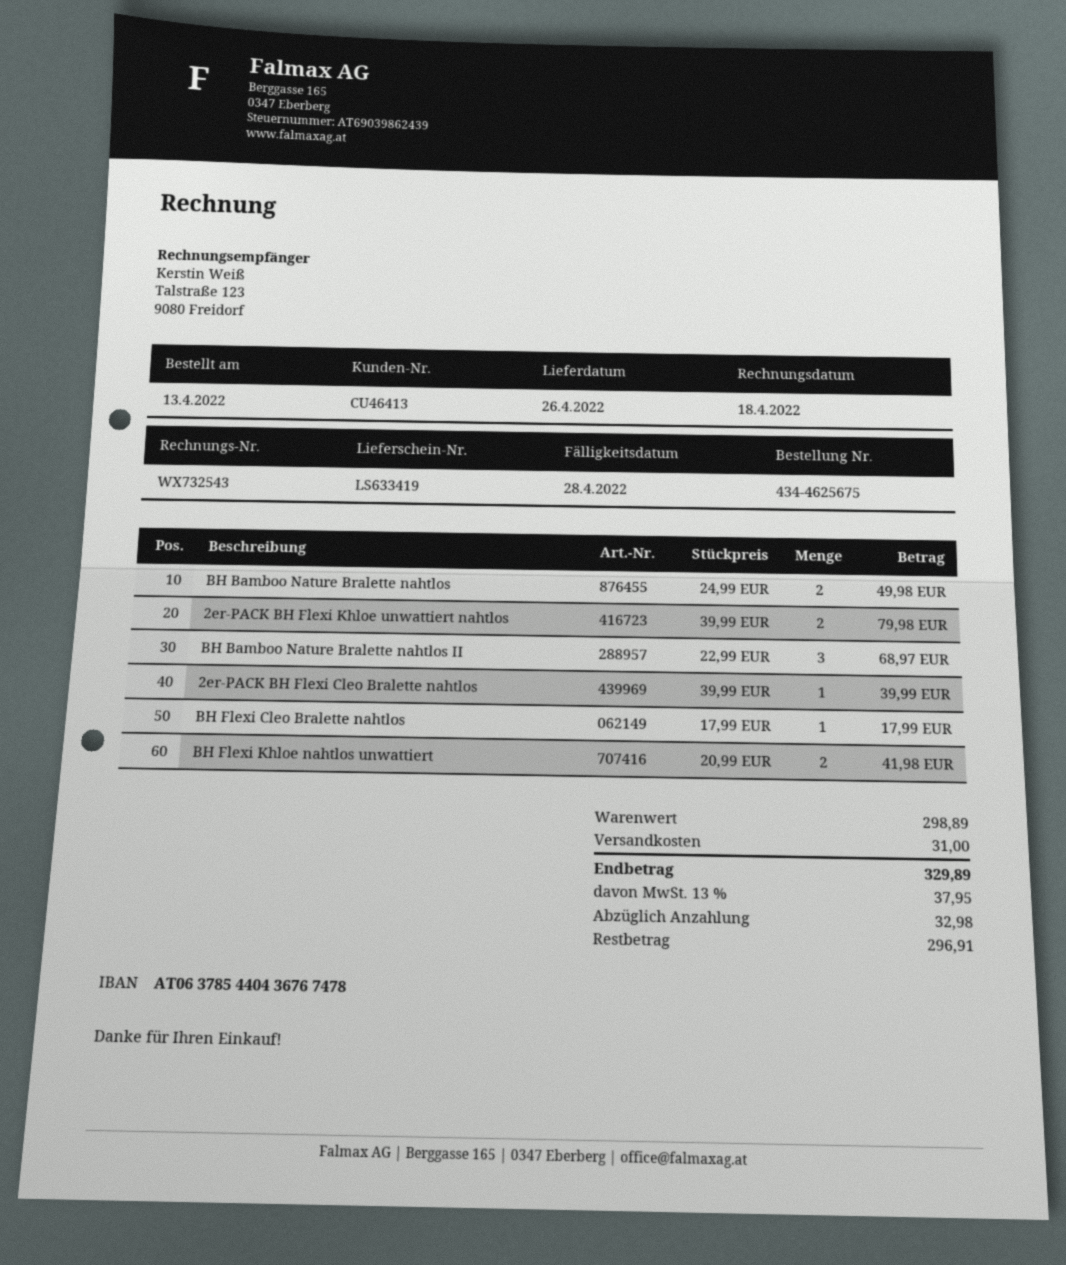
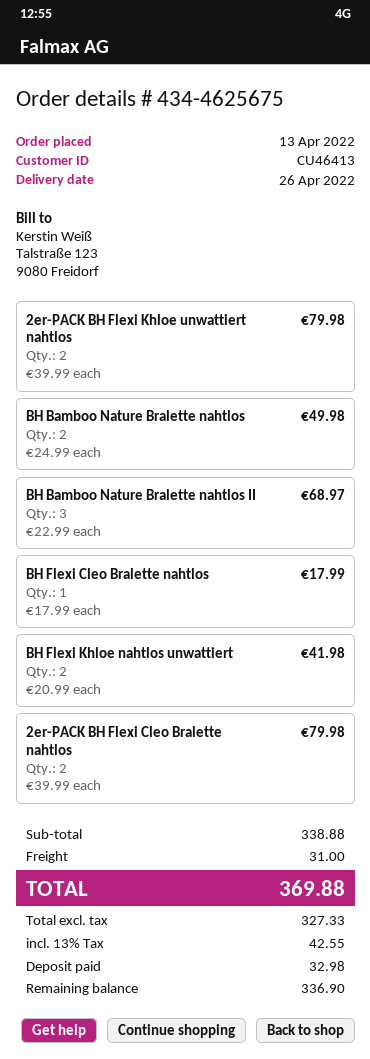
2er-PACK BH Flexi Cleo Bralette nahtlos: 1 x 39.99 = 39.99 -> 2 x 39.99 = 79.98
subtotal: 298.89 -> 338.88
tax: 13% = 37.95 -> 13% = 42.55
total: 329.89 -> 369.88
balance: 296.91 -> 336.90

